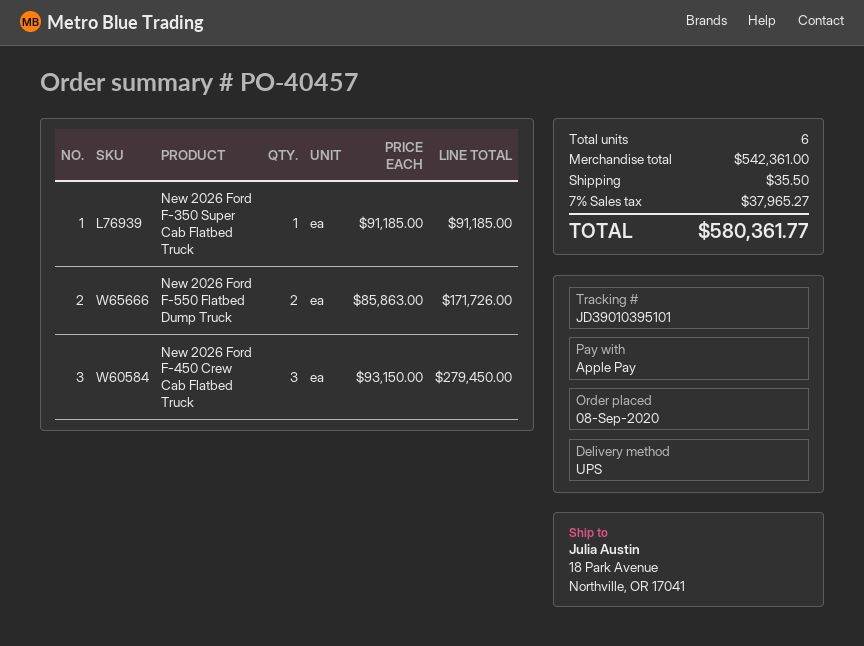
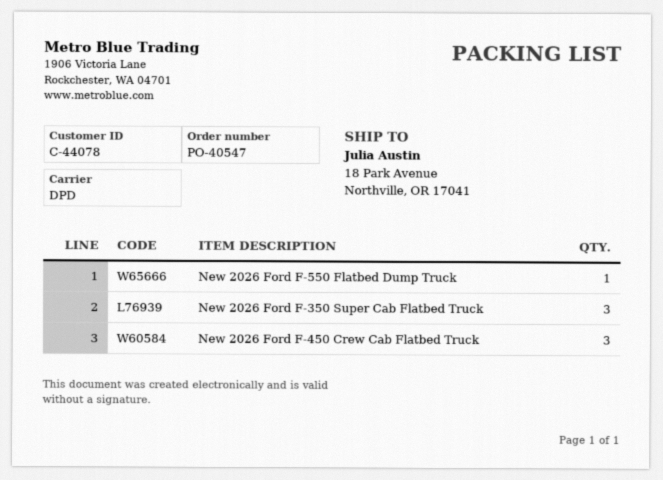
order number: PO-40457 -> PO-40547
shipping method: UPS -> DPD
New 2026 Ford F-350 Super Cab Flatbed Truck: 1 -> 3
New 2026 Ford F-550 Flatbed Dump Truck: 2 -> 1

